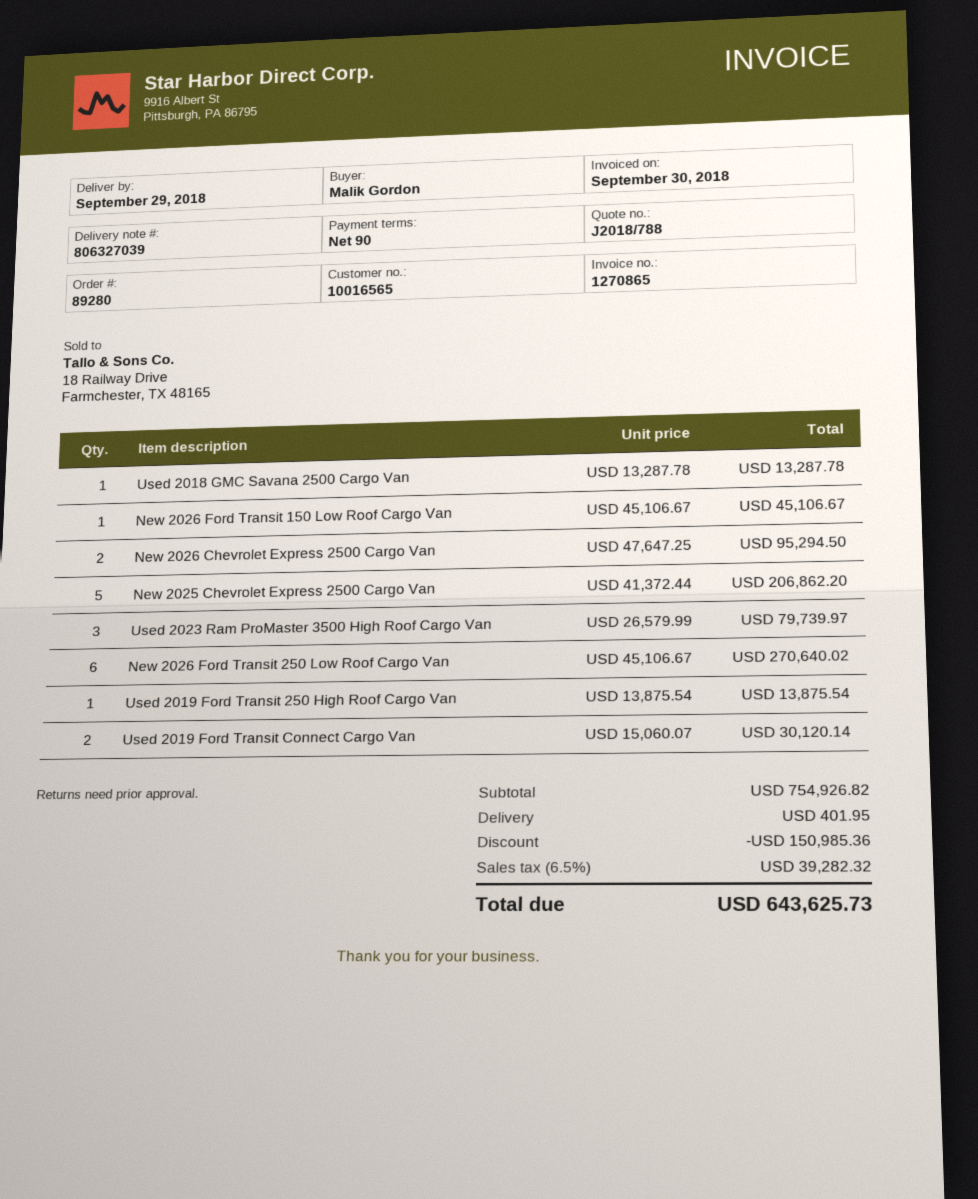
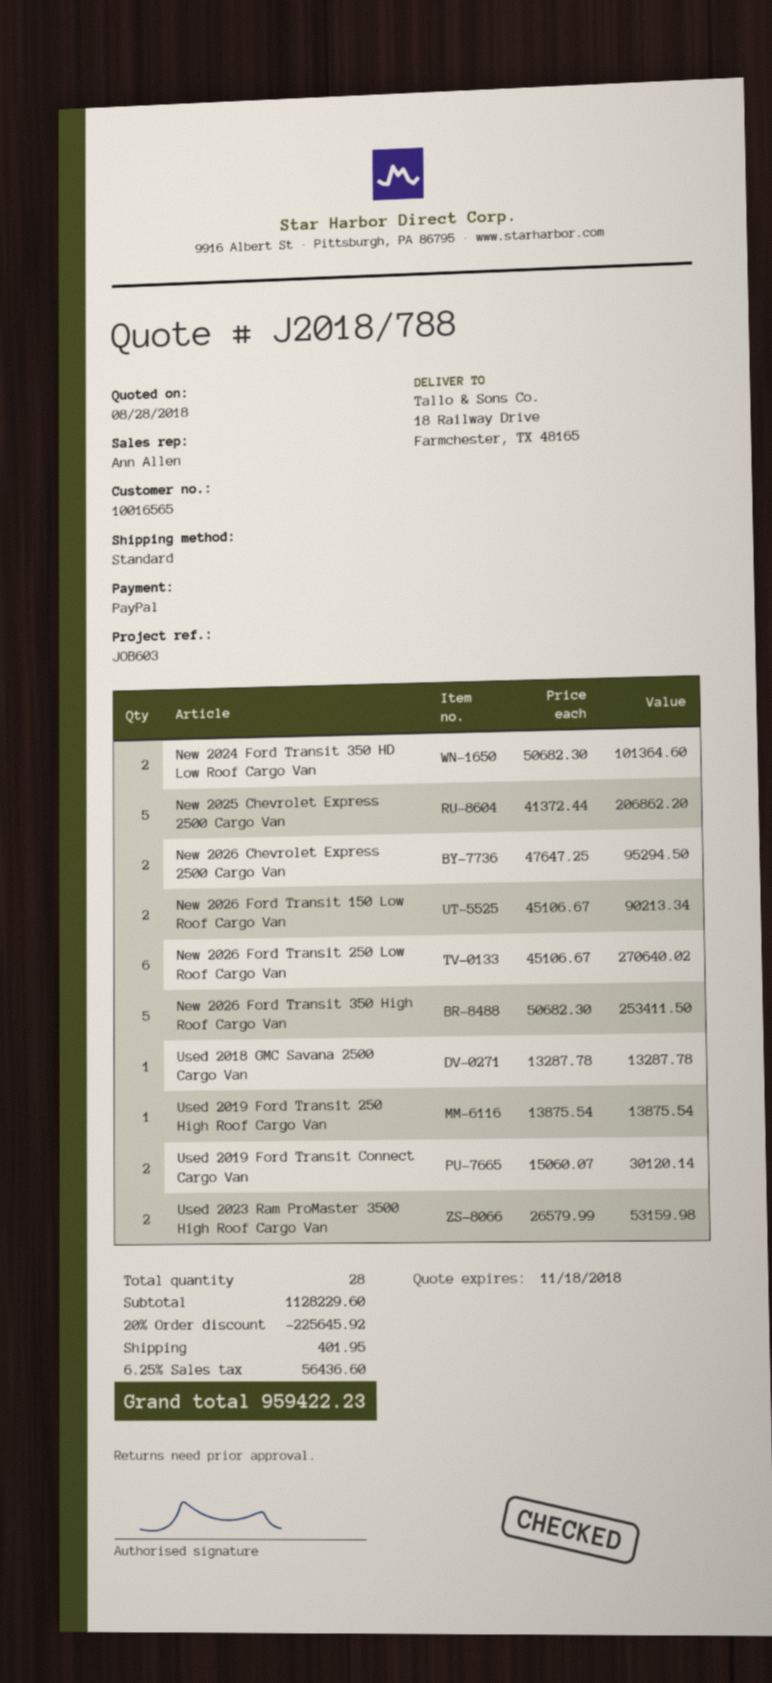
New 2026 Ford Transit 150 Low Roof Cargo Van: 1 x 45106.67 = 45106.67 -> 2 x 45106.67 = 90213.34
Used 2023 Ram ProMaster 3500 High Roof Cargo Van: 3 x 26579.99 = 79739.97 -> 2 x 26579.99 = 53159.98
New 2024 Ford Transit 350 HD Low Roof Cargo Van: none -> 2 x 50682.30 = 101364.60
New 2026 Ford Transit 350 High Roof Cargo Van: none -> 5 x 50682.30 = 253411.50
subtotal: 754926.82 -> 1128229.60
discount: 150985.36 -> 225645.92
tax: 6.5% = 39282.32 -> 6.25% = 56436.60
total: 643625.73 -> 959422.23

